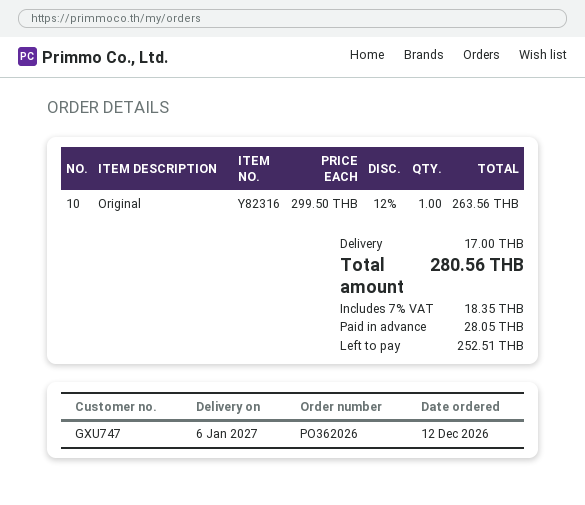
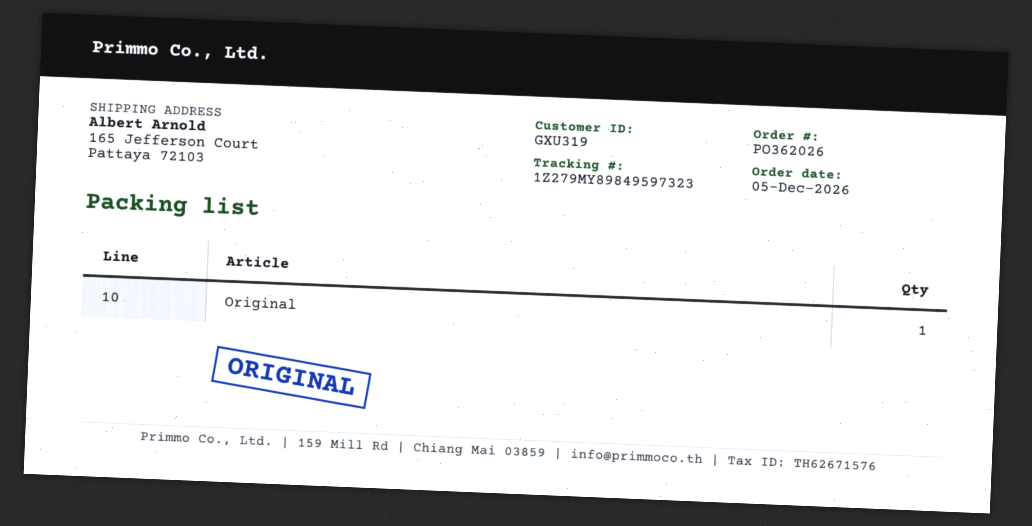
order date: 2026-12-12 -> 2026-12-05
customer number: GXU747 -> GXU319

